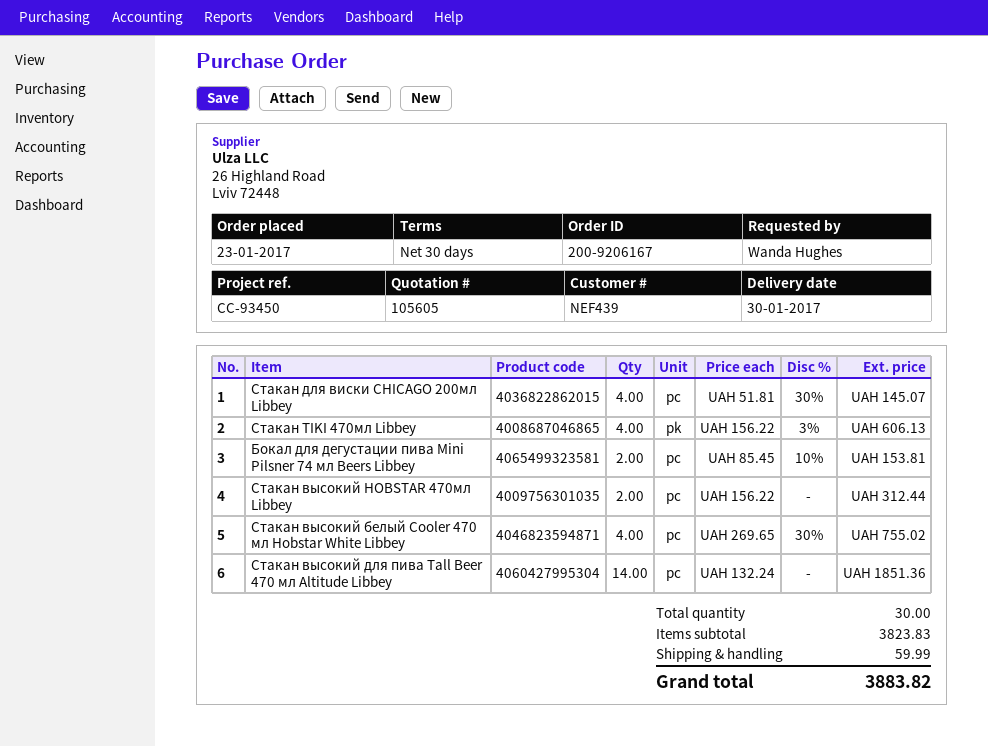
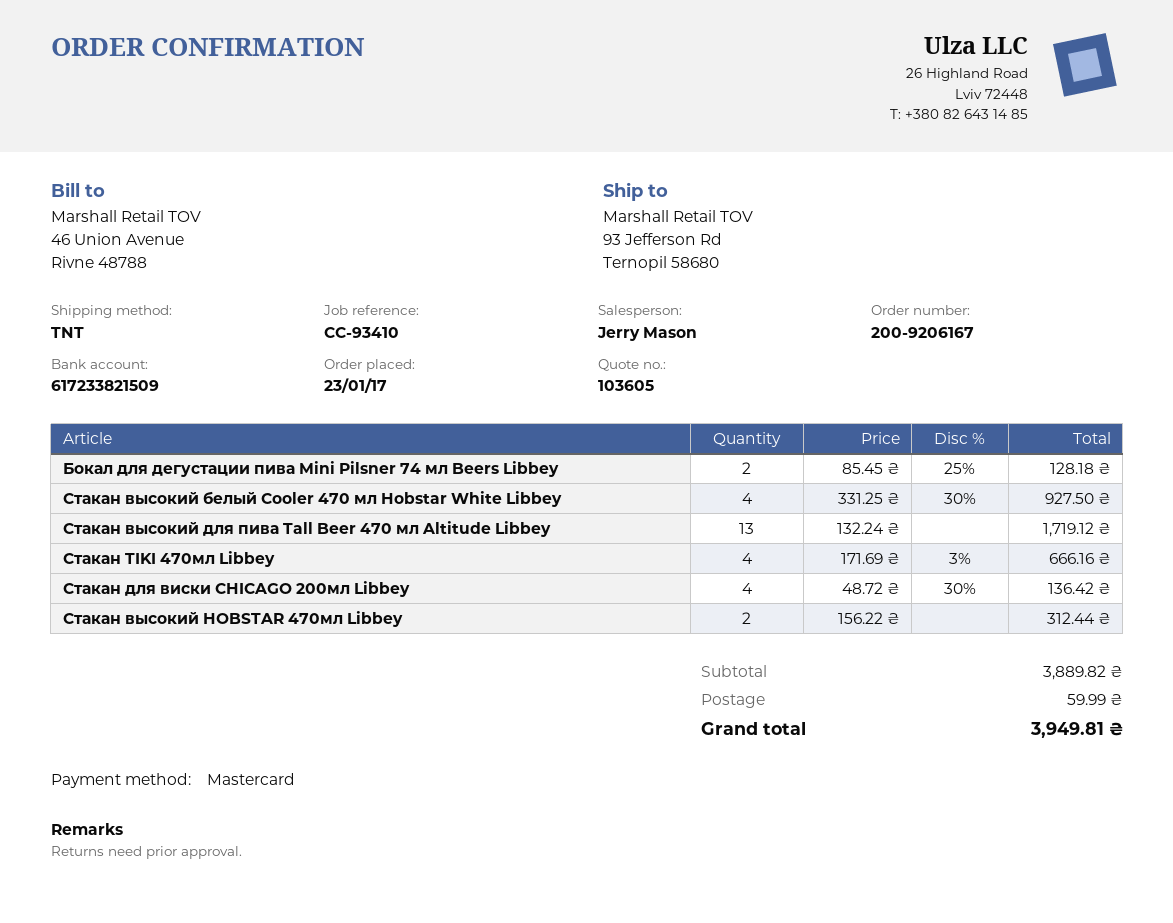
quote number: 105605 -> 103605
reference: CC-93450 -> CC-93410
Стакан для виски CHICAGO 200мл Libbey: 4 x 51.81 - 30% = 145.07 -> 4 x 48.72 - 30% = 136.42
Стакан TIKI 470мл Libbey: 4 x 156.22 - 3% = 606.13 -> 4 x 171.69 - 3% = 666.16
Бокал для дегустации пива Mini Pilsner 74 мл Beers Libbey: 2 x 85.45 - 10% = 153.81 -> 2 x 85.45 - 25% = 128.18
Стакан высокий белый Cooler 470 мл Hobstar White Libbey: 4 x 269.65 - 30% = 755.02 -> 4 x 331.25 - 30% = 927.50
Стакан высокий для пива Tall Beer 470 мл Altitude Libbey: 14 x 132.24 = 1851.36 -> 13 x 132.24 = 1719.12
subtotal: 3823.83 -> 3889.82
total: 3883.82 -> 3949.81

